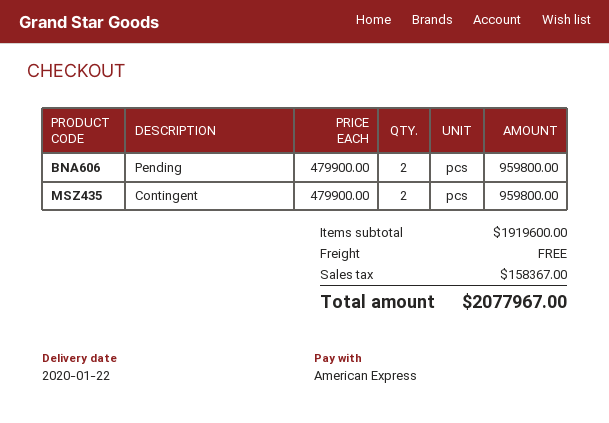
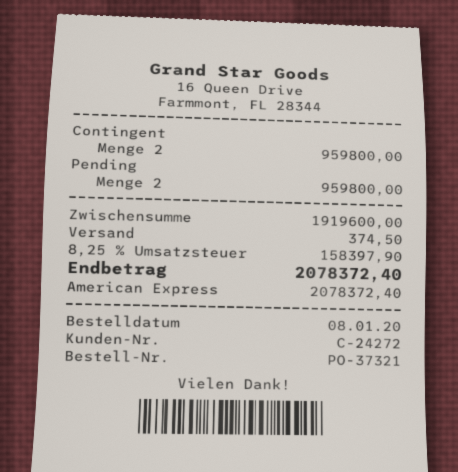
shipping: 0.00 -> 374.50
tax: 158367.00 -> 158397.90
total: 2077967.00 -> 2078372.40

